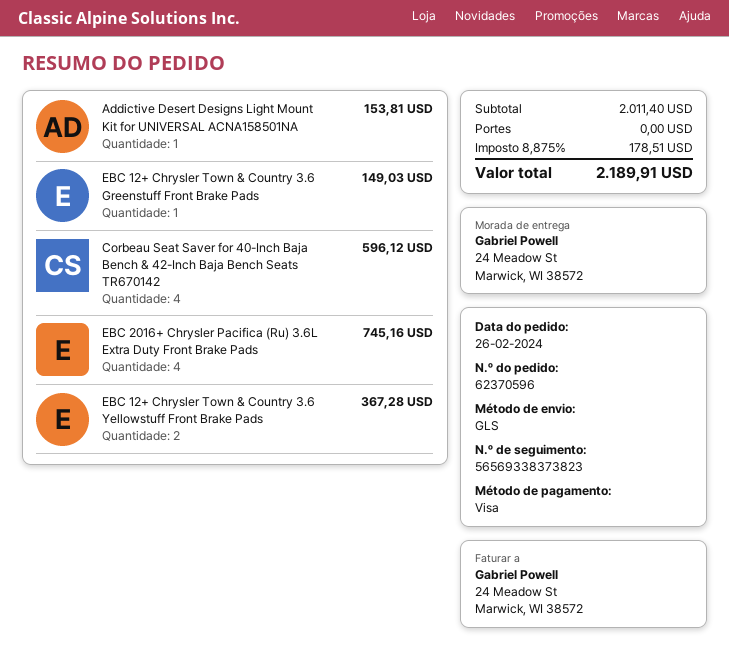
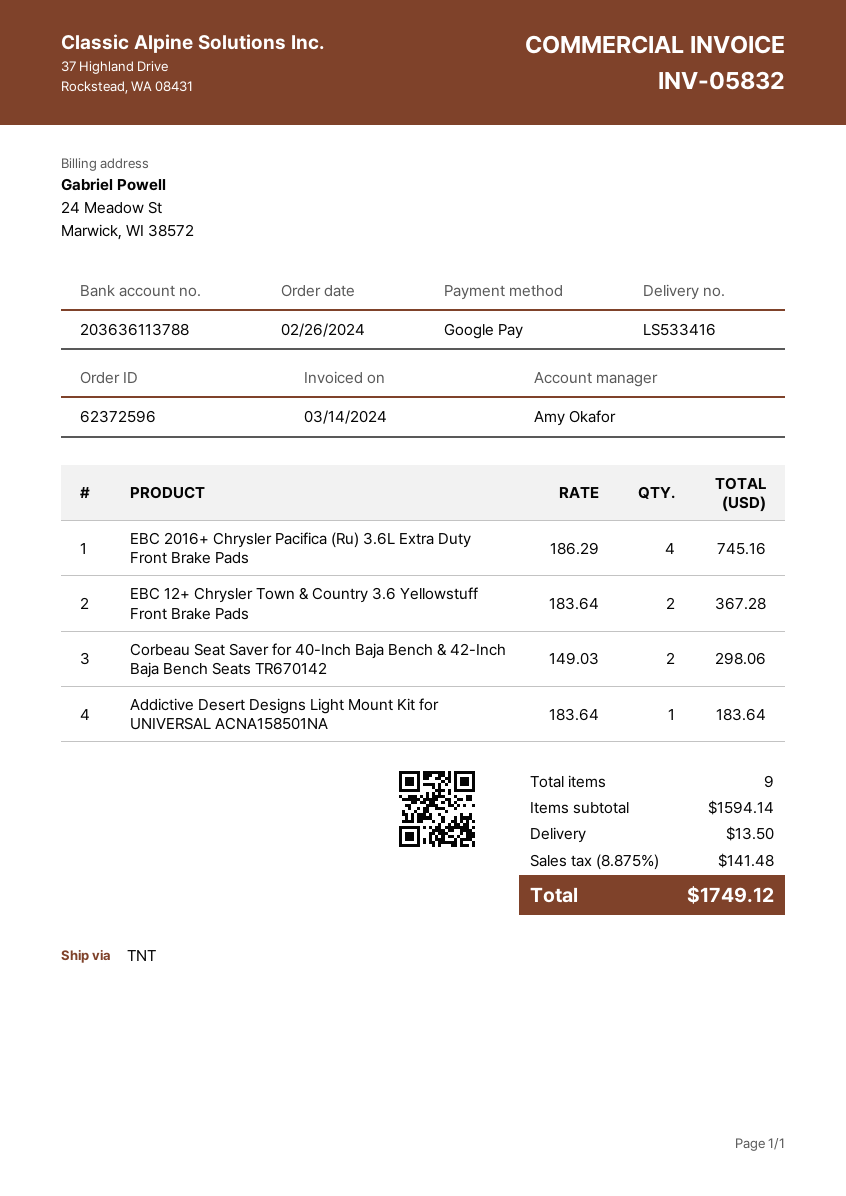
order number: 62370596 -> 62372596
payment method: Visa -> Google Pay
shipping method: GLS -> TNT
Addictive Desert Designs Light Mount Kit for UNIVERSAL ACNA158501NA: 1 for 153.81 -> 1 for 183.64
EBC 12+ Chrysler Town & Country 3.6 Greenstuff Front Brake Pads: 1 for 149.03 -> none
Corbeau Seat Saver for 40-Inch Baja Bench & 42-Inch Baja Bench Seats TR670142: 4 for 596.12 -> 2 for 298.06
subtotal: 2011.40 -> 1594.14
shipping: 0.00 -> 13.50
tax: 8.875% = 178.51 -> 8.875% = 141.48
total: 2189.91 -> 1749.12

